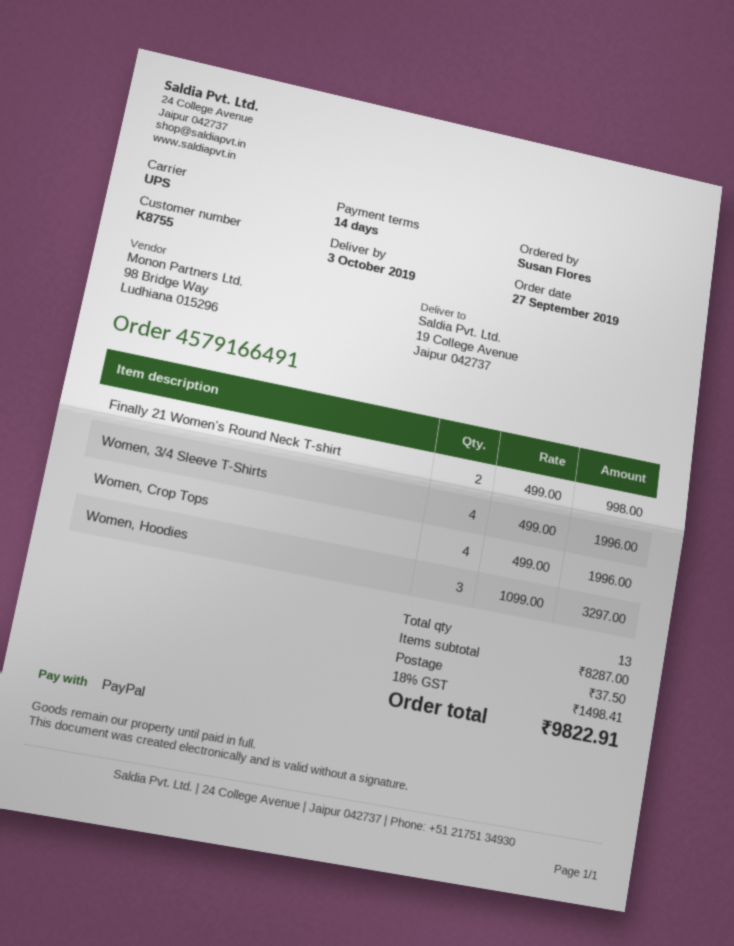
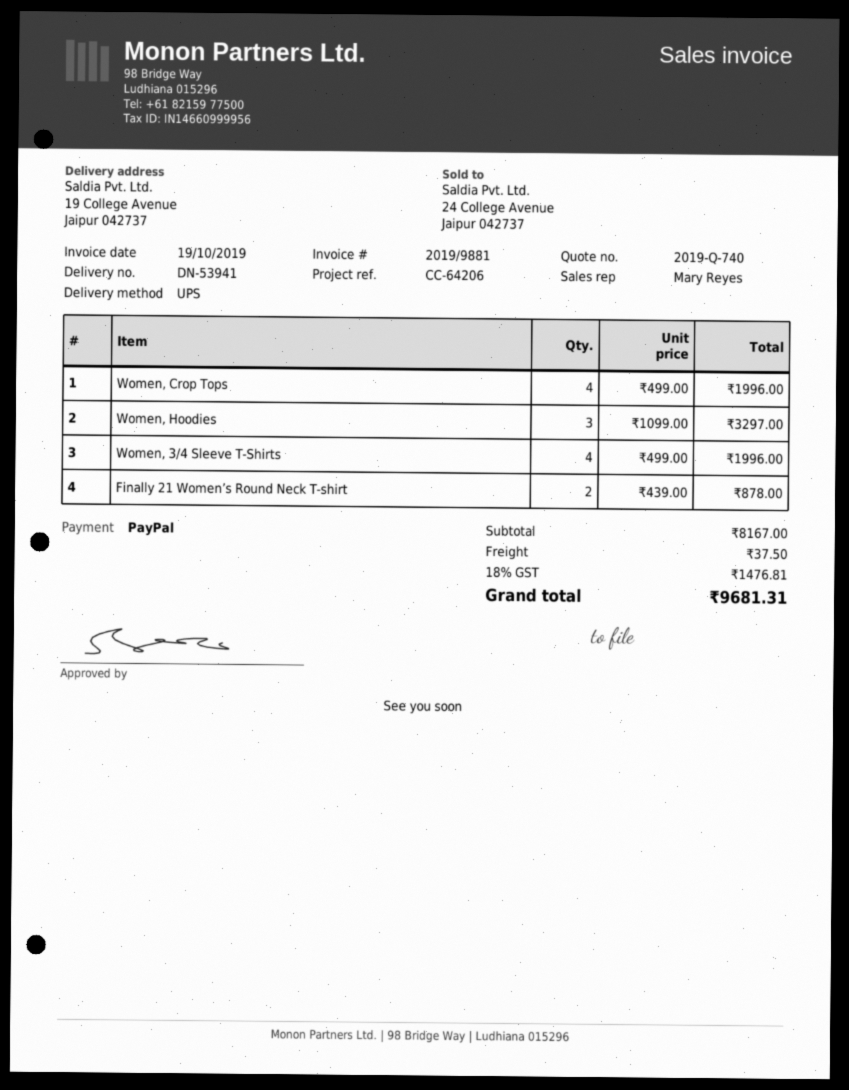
Finally 21 Women’s Round Neck T-shirt: 2 x 499.00 = 998.00 -> 2 x 439.00 = 878.00
subtotal: 8287.00 -> 8167.00
tax: 18% = 1498.41 -> 18% = 1476.81
total: 9822.91 -> 9681.31

